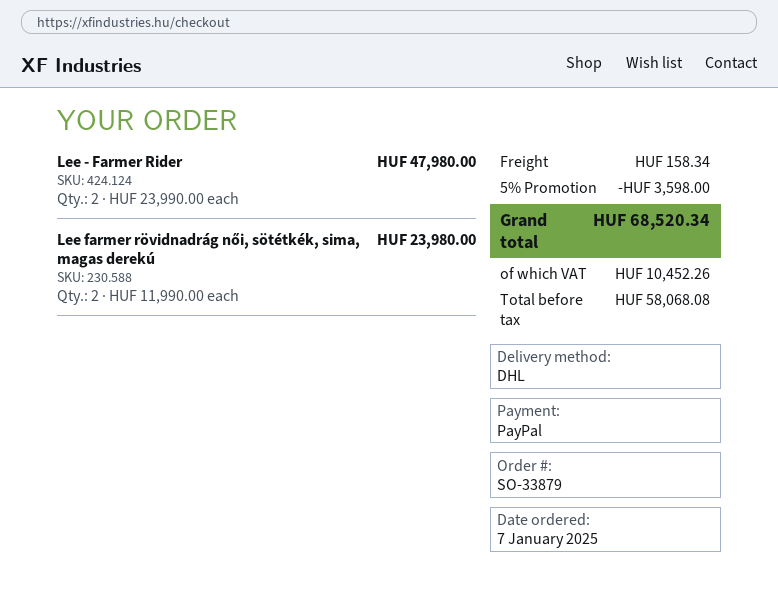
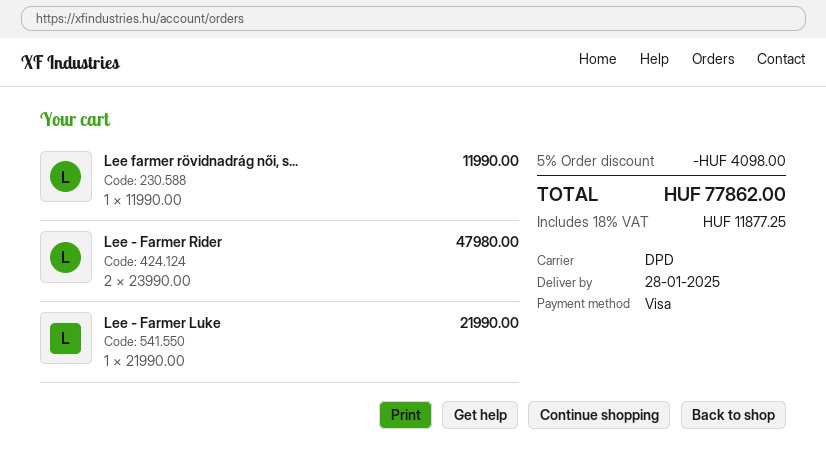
payment method: PayPal -> Visa
shipping method: DHL -> DPD
Lee farmer rövidnadrág női, sötétkék, sima, magas derekú: 2 x 11990.00 = 23980.00 -> 1 x 11990.00 = 11990.00
Lee - Farmer Luke: none -> 1 x 21990.00 = 21990.00
discount: 5% = 3598.00 -> 5% = 4098.00
shipping: 158.34 -> none
tax: 10452.26 -> 11877.25
total: 68520.34 -> 77862.00

